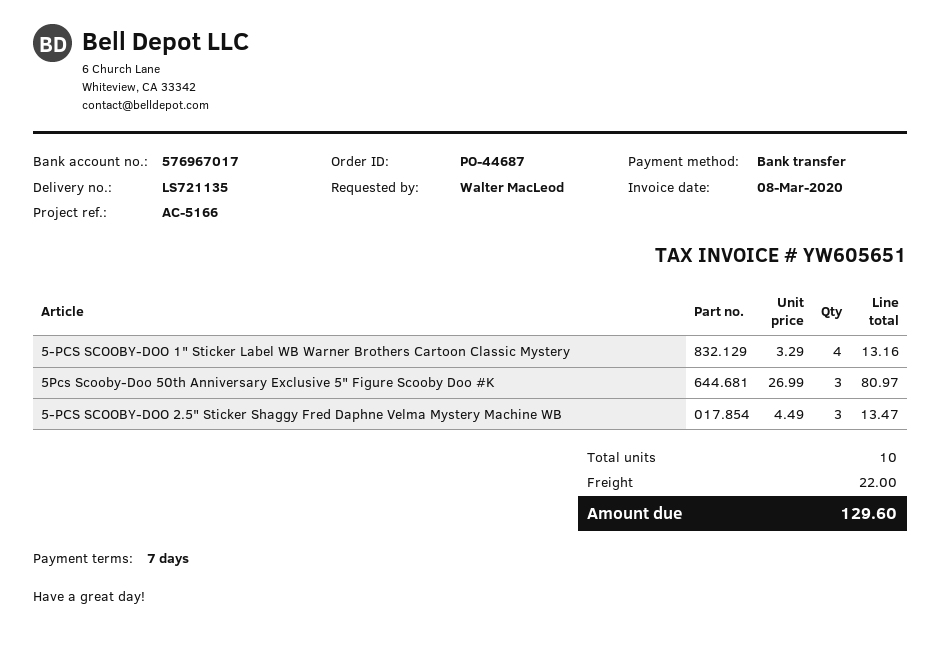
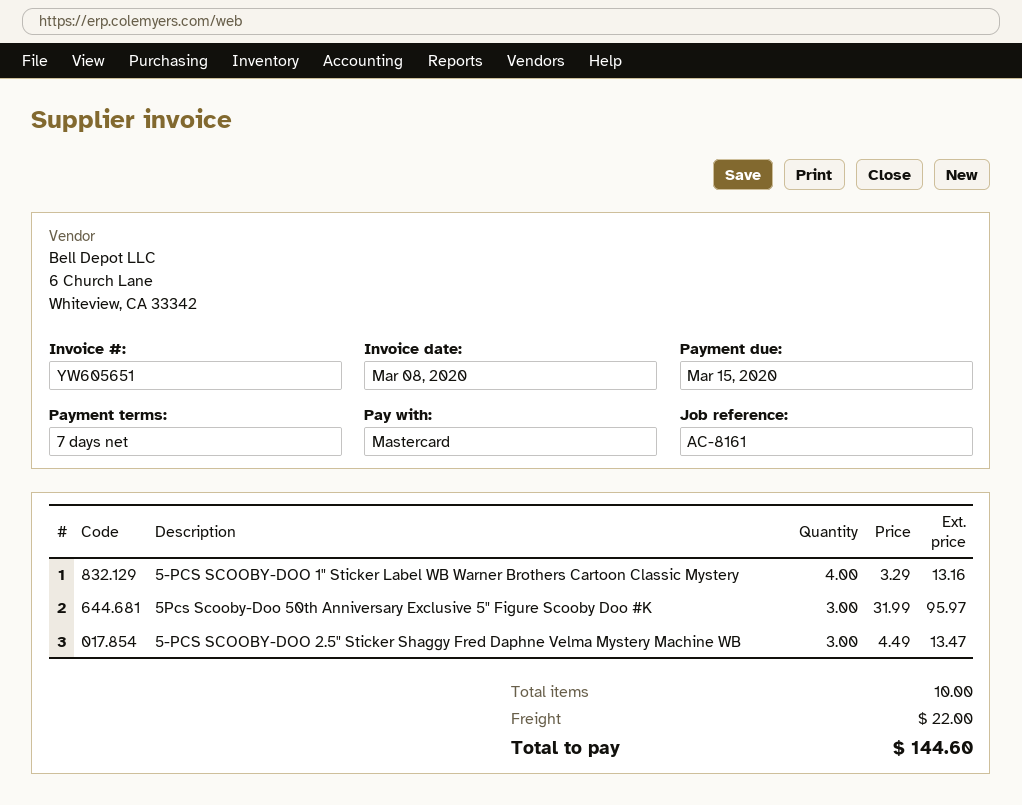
reference: AC-5166 -> AC-8161
payment method: bank transfer -> Mastercard
5Pcs Scooby-Doo 50th Anniversary Exclusive 5" Figure Scooby Doo #K: 3 x 26.99 = 80.97 -> 3 x 31.99 = 95.97
total: 129.60 -> 144.60

